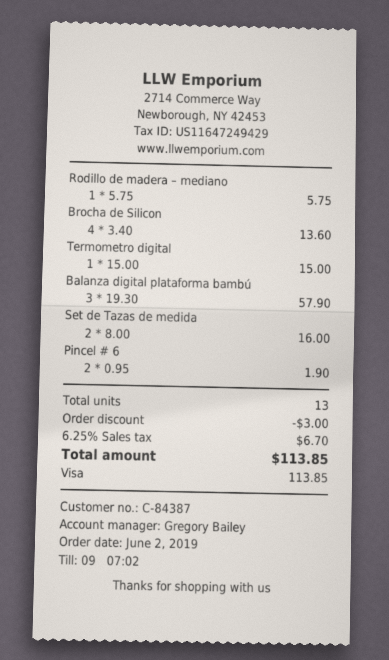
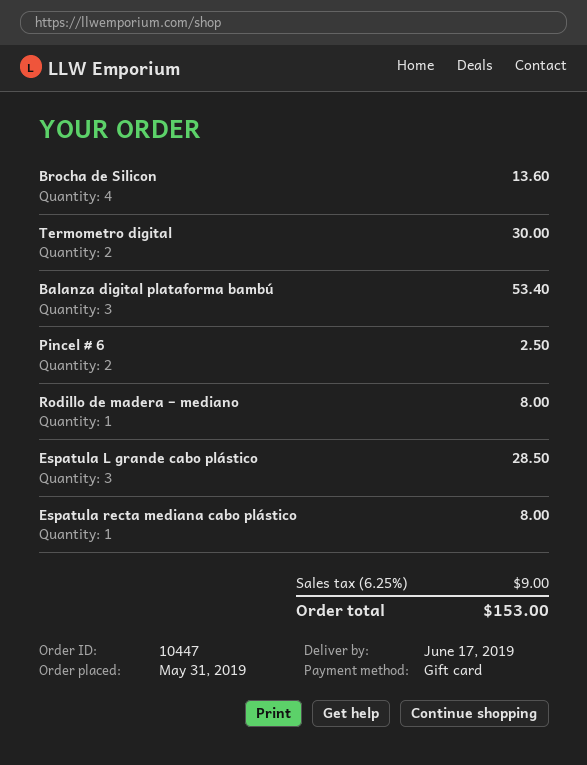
order date: 2019-06-02 -> 2019-05-31
payment method: Visa -> gift card
Rodillo de madera – mediano: 1 for 5.75 -> 1 for 8.00
Termometro digital: 1 for 15.00 -> 2 for 30.00
Balanza digital plataforma bambú: 3 for 57.90 -> 3 for 53.40
Set de Tazas de medida: 2 for 16.00 -> none
Pincel # 6: 2 for 1.90 -> 2 for 2.50
Espatula L grande cabo plástico: none -> 3 for 28.50
Espatula recta mediana cabo plástico: none -> 1 for 8.00
discount: 3.00 -> none
tax: 6.25% = 6.70 -> 6.25% = 9.00
total: 113.85 -> 153.00

